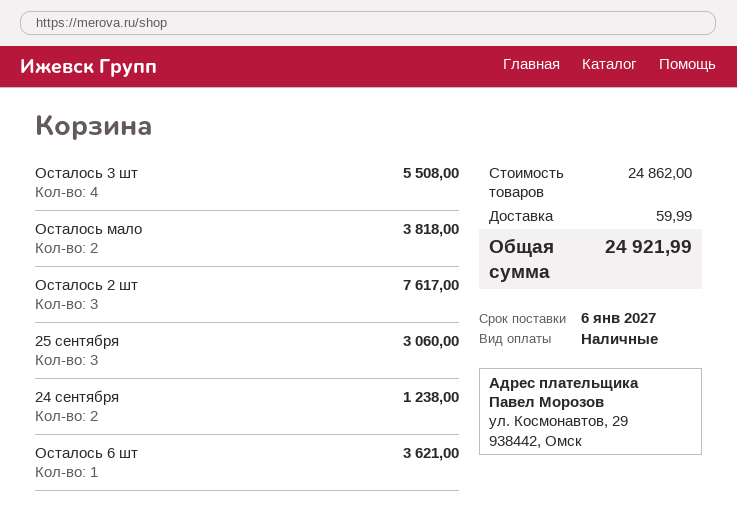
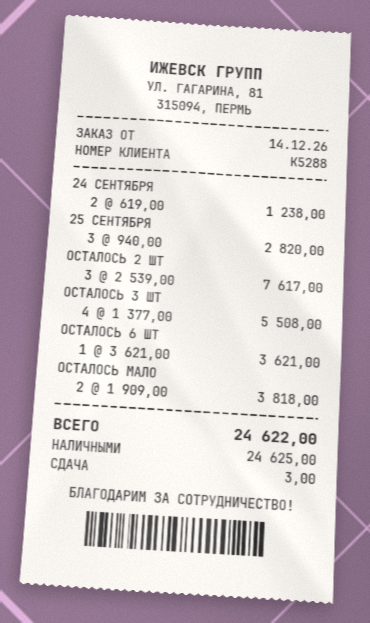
25 сентября: 3 for 3060.00 -> 3 for 2820.00
shipping: 59.99 -> none
total: 24921.99 -> 24622.00

